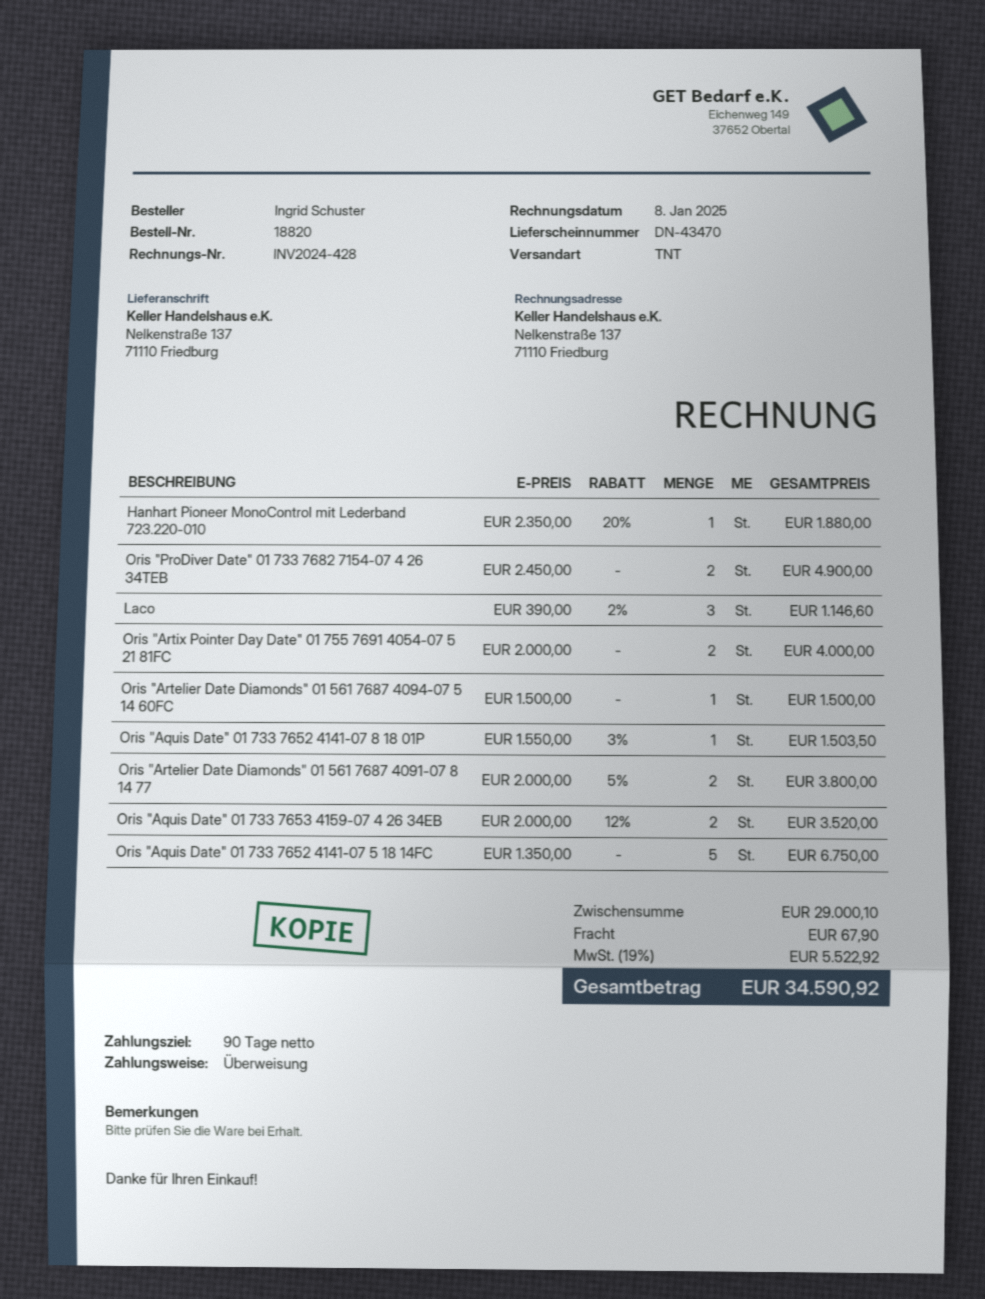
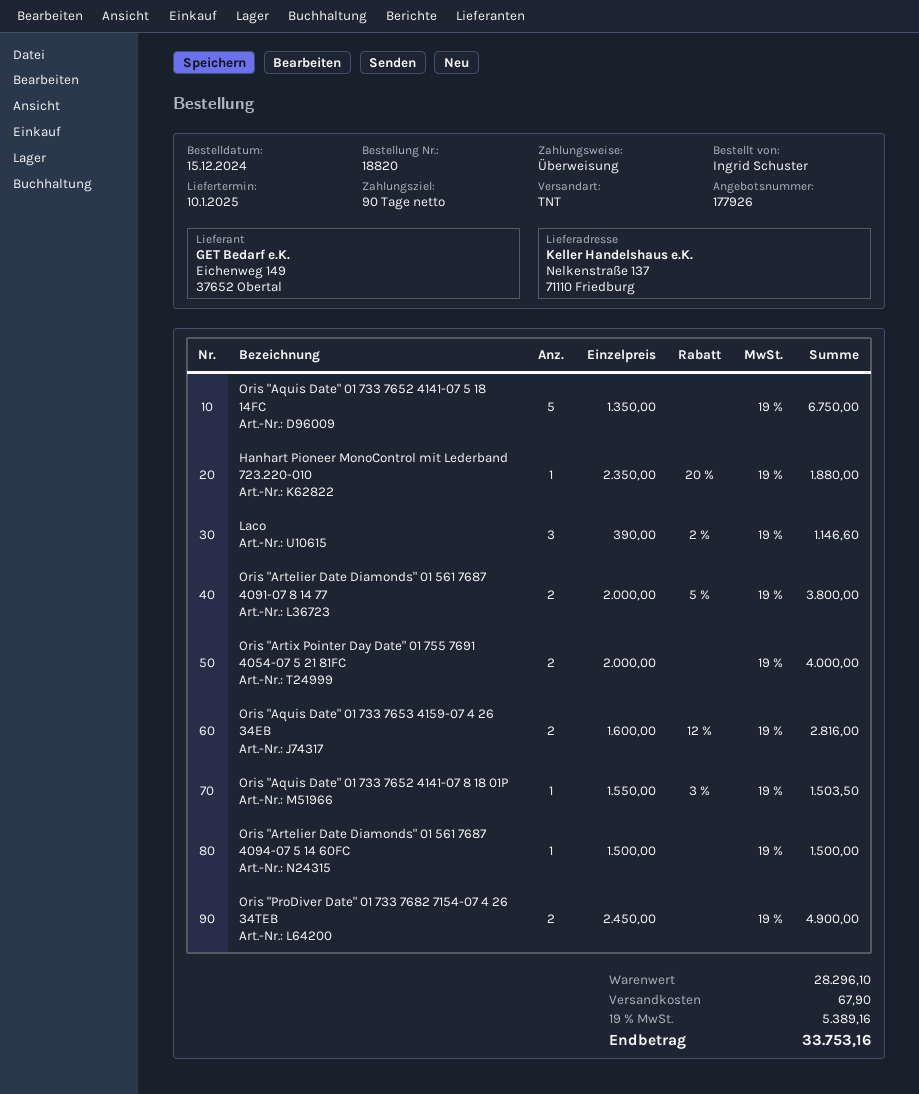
Oris "Aquis Date" 01 733 7653 4159-07 4 26 34EB: 2 x 2000.00 - 12% = 3520.00 -> 2 x 1600.00 - 12% = 2816.00
subtotal: 29000.10 -> 28296.10
tax: 19% = 5522.92 -> 19% = 5389.16
total: 34590.92 -> 33753.16

